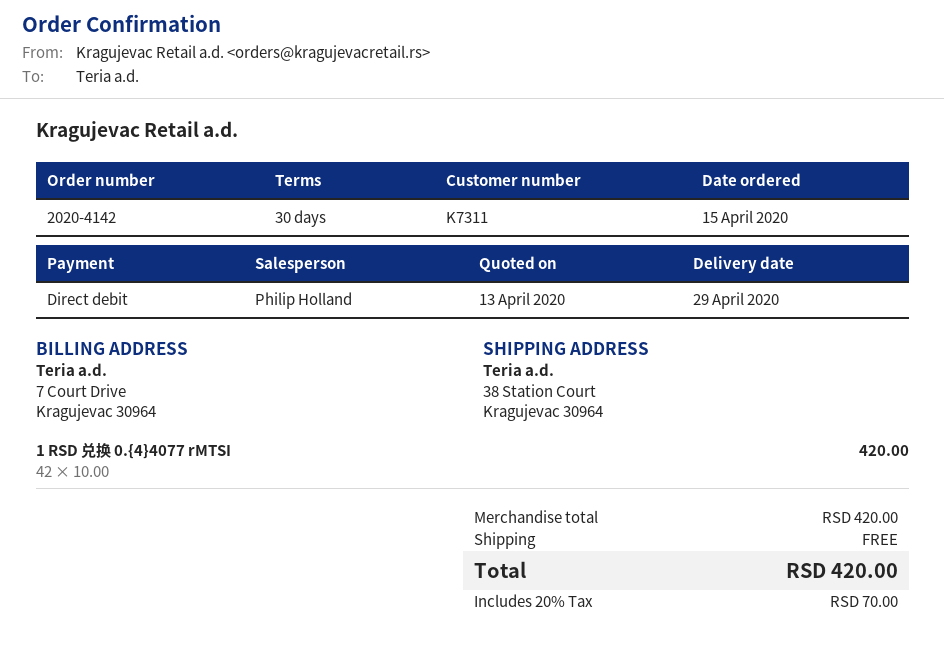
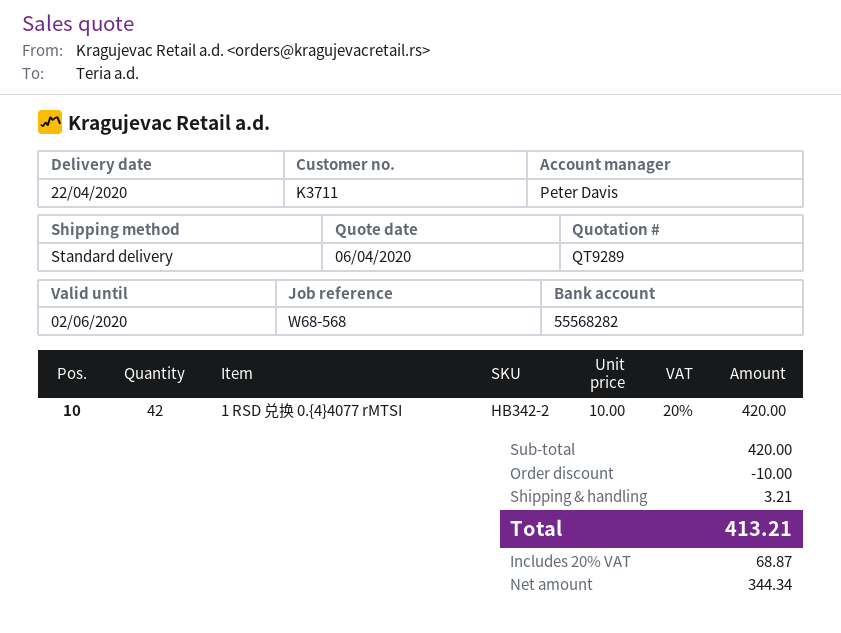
quote date: 2020-04-13 -> 2020-04-06
delivery date: 2020-04-29 -> 2020-04-22
customer number: K7311 -> K3711
sales rep: Philip Holland -> Peter Davis
discount: none -> 10.00
shipping: 0.00 -> 3.21
tax: 20% = 70.00 -> 20% = 68.87
total: 420.00 -> 413.21

